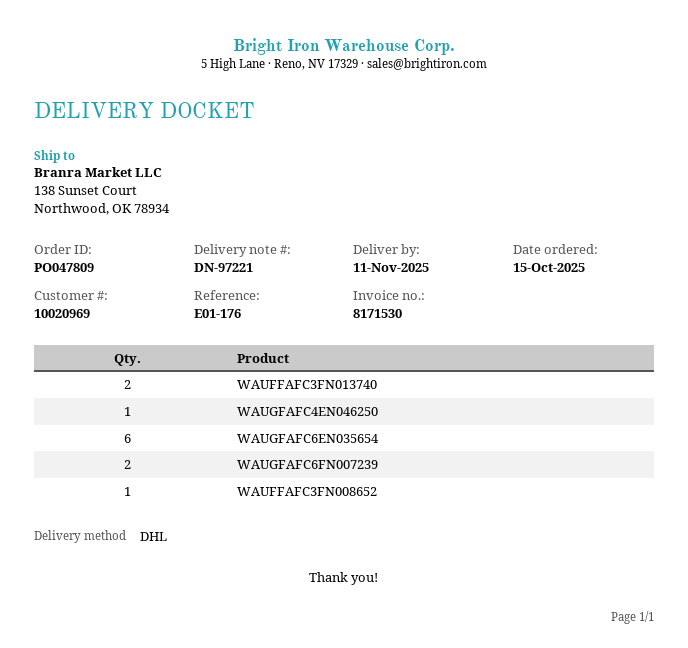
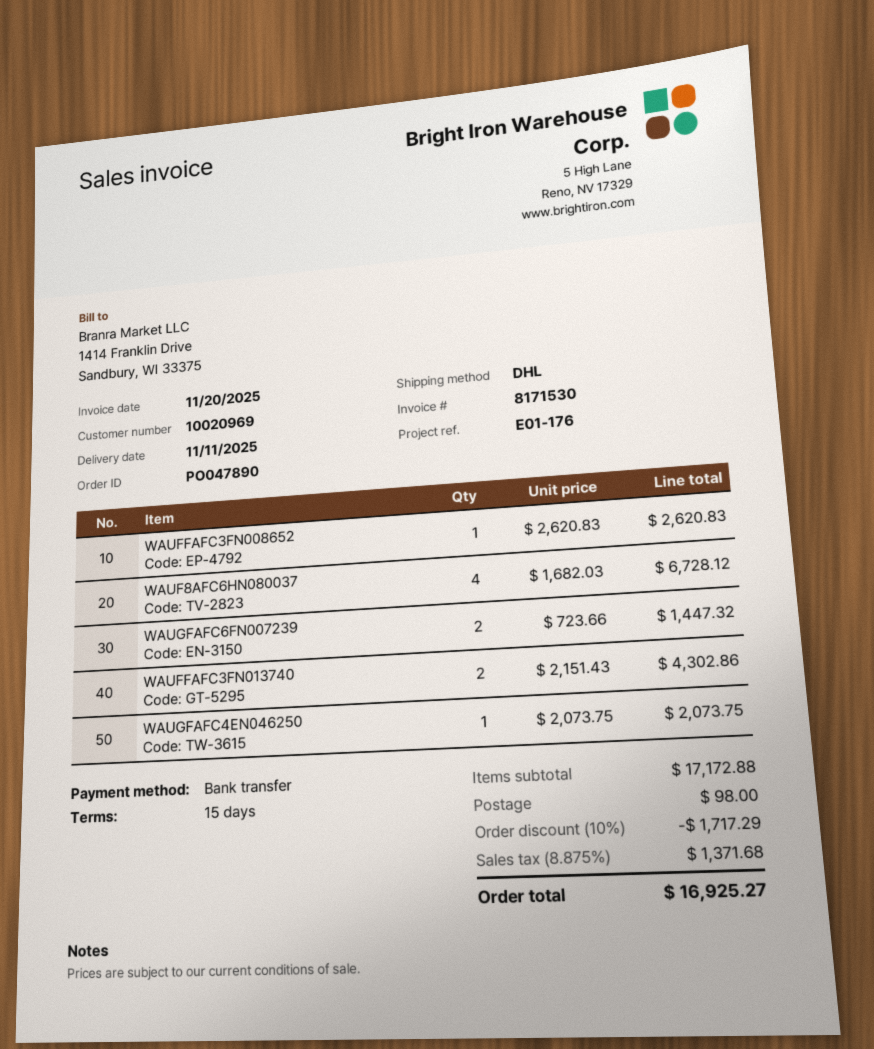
order number: PO047809 -> PO047890
WAUGFAFC6EN035654: 6 -> none
WAUF8AFC6HN080037: none -> 4

